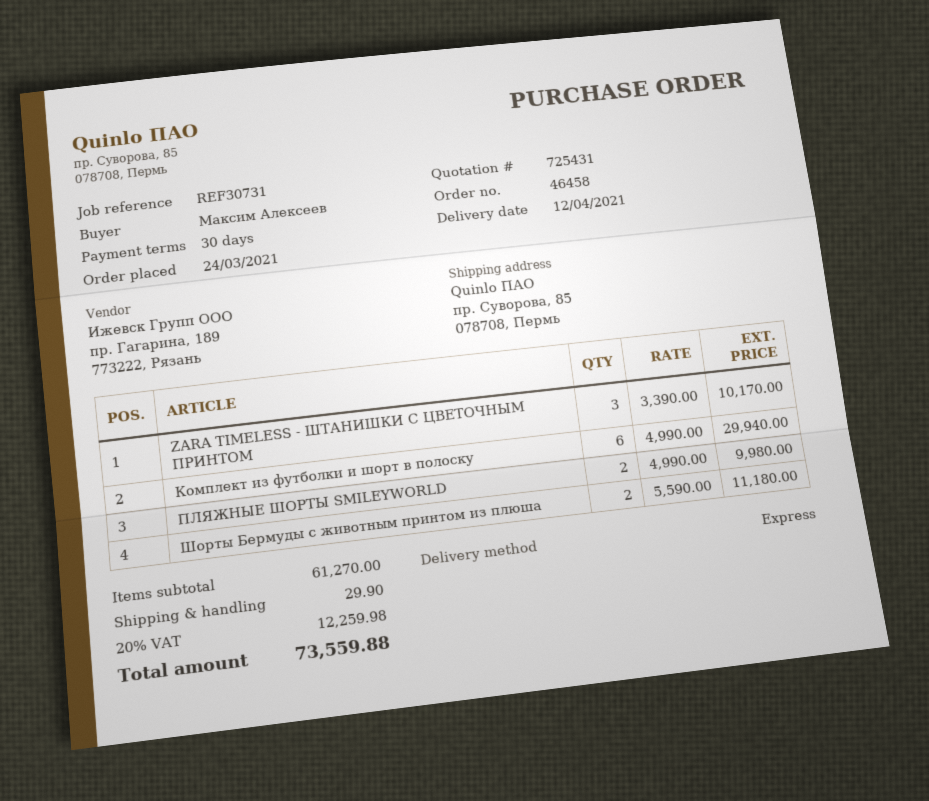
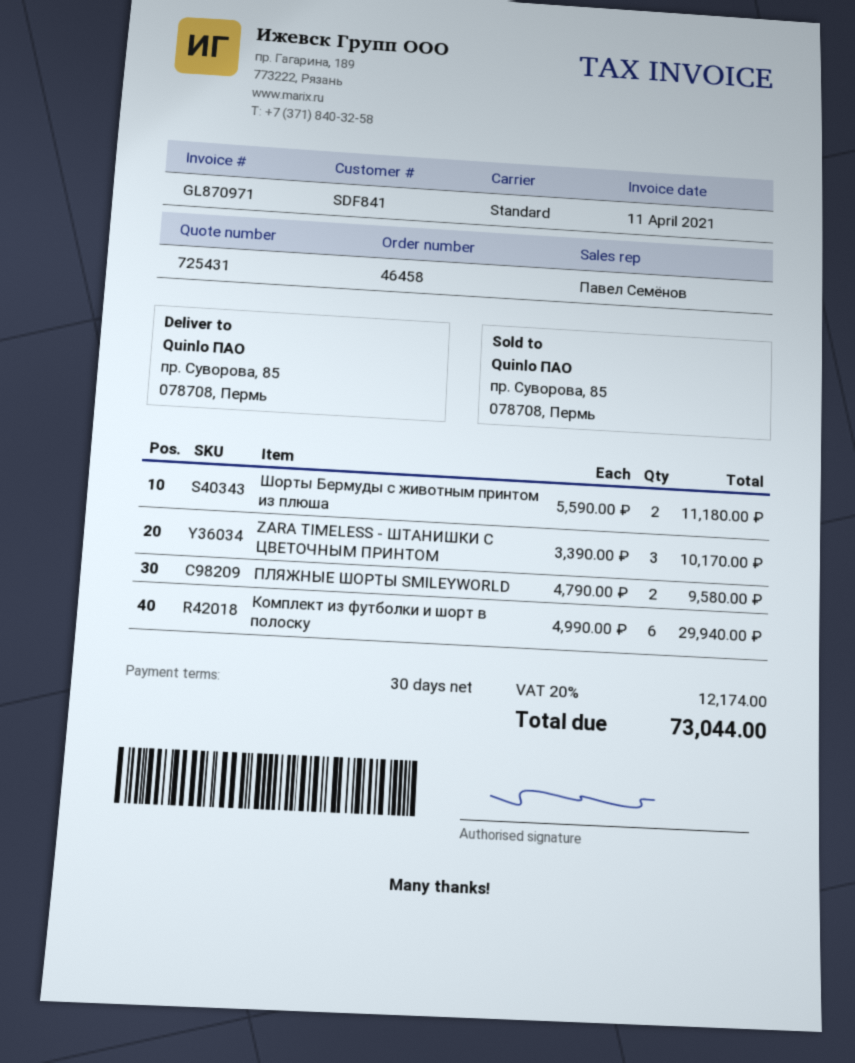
shipping method: express -> standard
ПЛЯЖНЫЕ ШОРТЫ SMILEYWORLD: 2 x 4990.00 = 9980.00 -> 2 x 4790.00 = 9580.00
shipping: 29.90 -> none
tax: 20% = 12259.98 -> 20% = 12174.00
total: 73559.88 -> 73044.00

